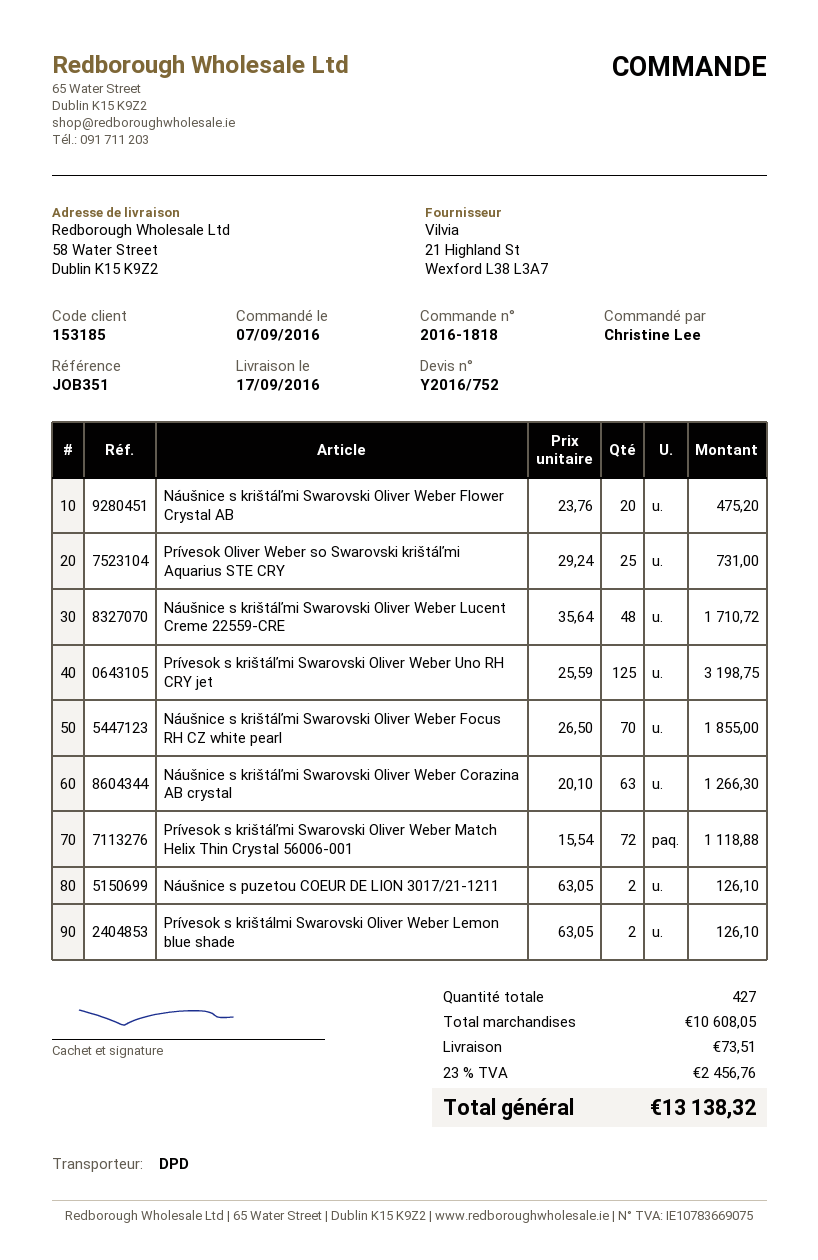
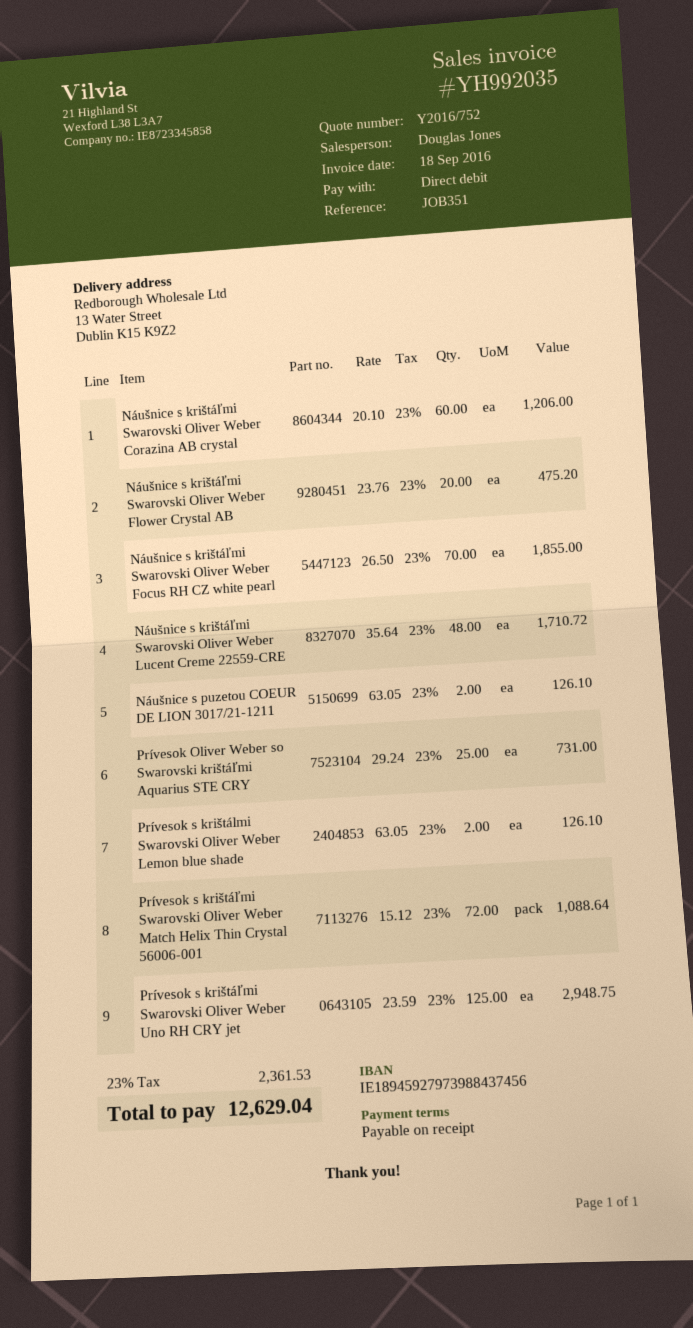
ship to: 58 Water Street, Dublin K15 K9Z2 -> 13 Water Street, Dublin K15 K9Z2
Prívesok s krištáľmi Swarovski Oliver Weber Uno RH CRY jet: 125 x 25.59 = 3198.75 -> 125 x 23.59 = 2948.75
Náušnice s krištáľmi Swarovski Oliver Weber Corazina AB crystal: 63 x 20.10 = 1266.30 -> 60 x 20.10 = 1206.00
Prívesok s krištáľmi Swarovski Oliver Weber Match Helix Thin Crystal 56006-001: 72 x 15.54 = 1118.88 -> 72 x 15.12 = 1088.64
shipping: 73.51 -> none
tax: 23% = 2456.76 -> 23% = 2361.53
total: 13138.32 -> 12629.04

